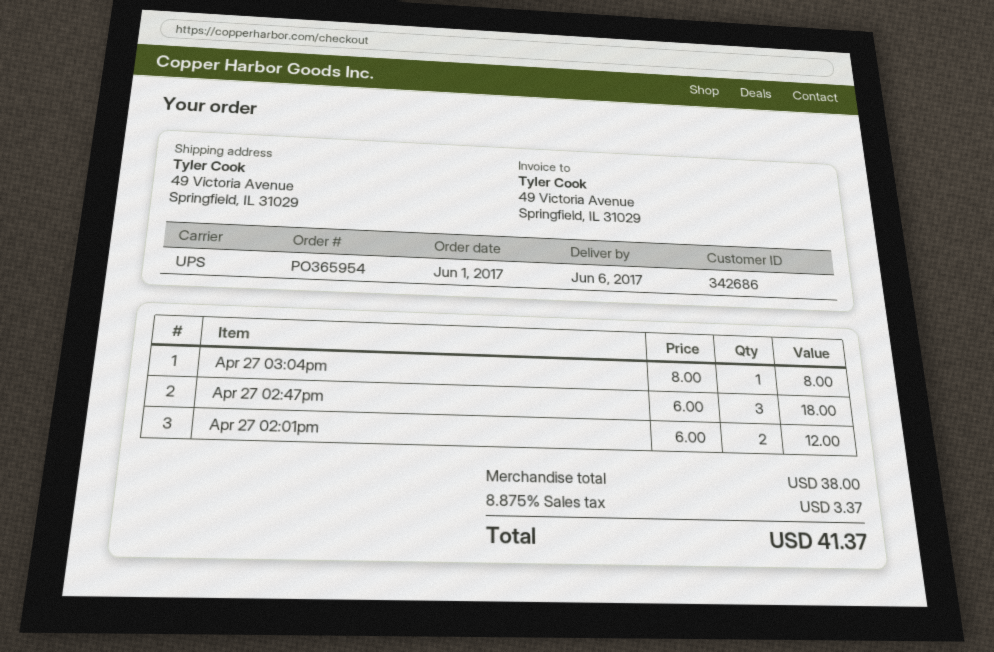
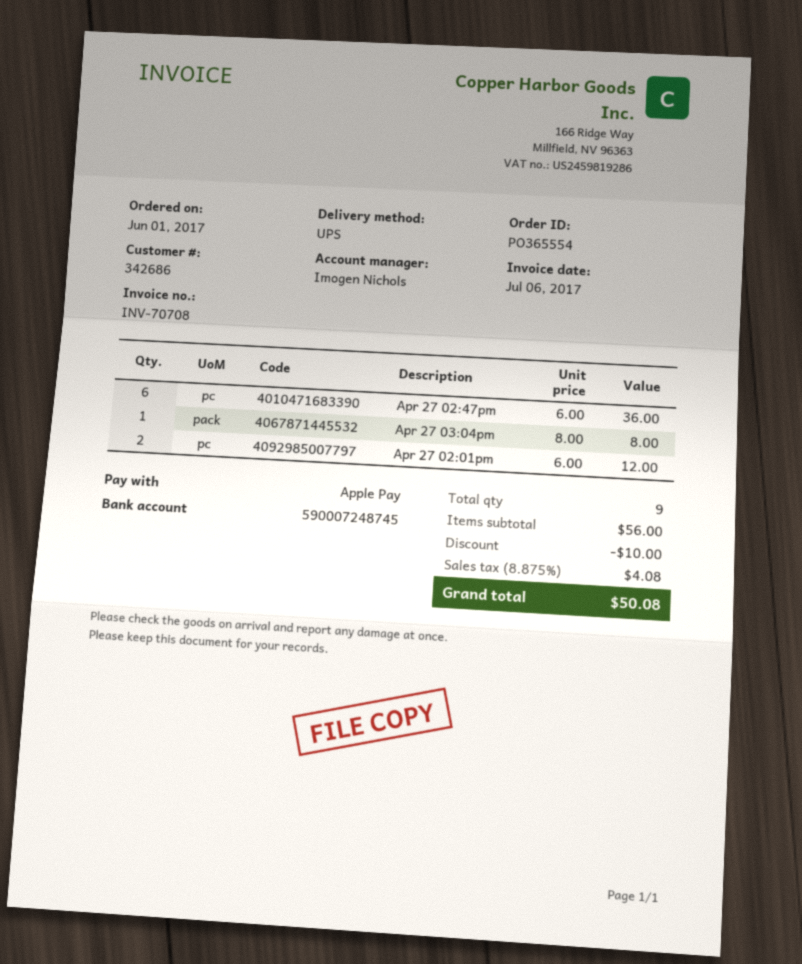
order number: PO365954 -> PO365554
Apr 27 02:47pm: 3 x 6.00 = 18.00 -> 6 x 6.00 = 36.00
subtotal: 38.00 -> 56.00
discount: none -> 10.00
tax: 8.875% = 3.37 -> 8.875% = 4.08
total: 41.37 -> 50.08

